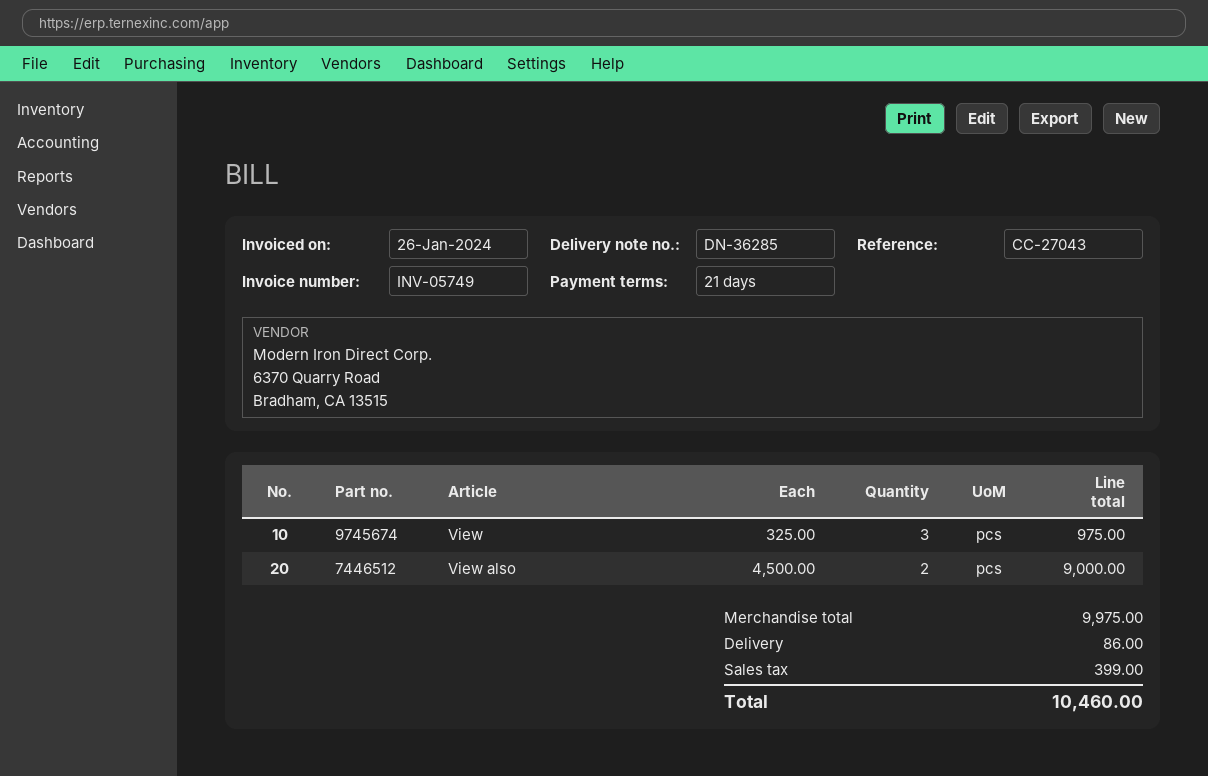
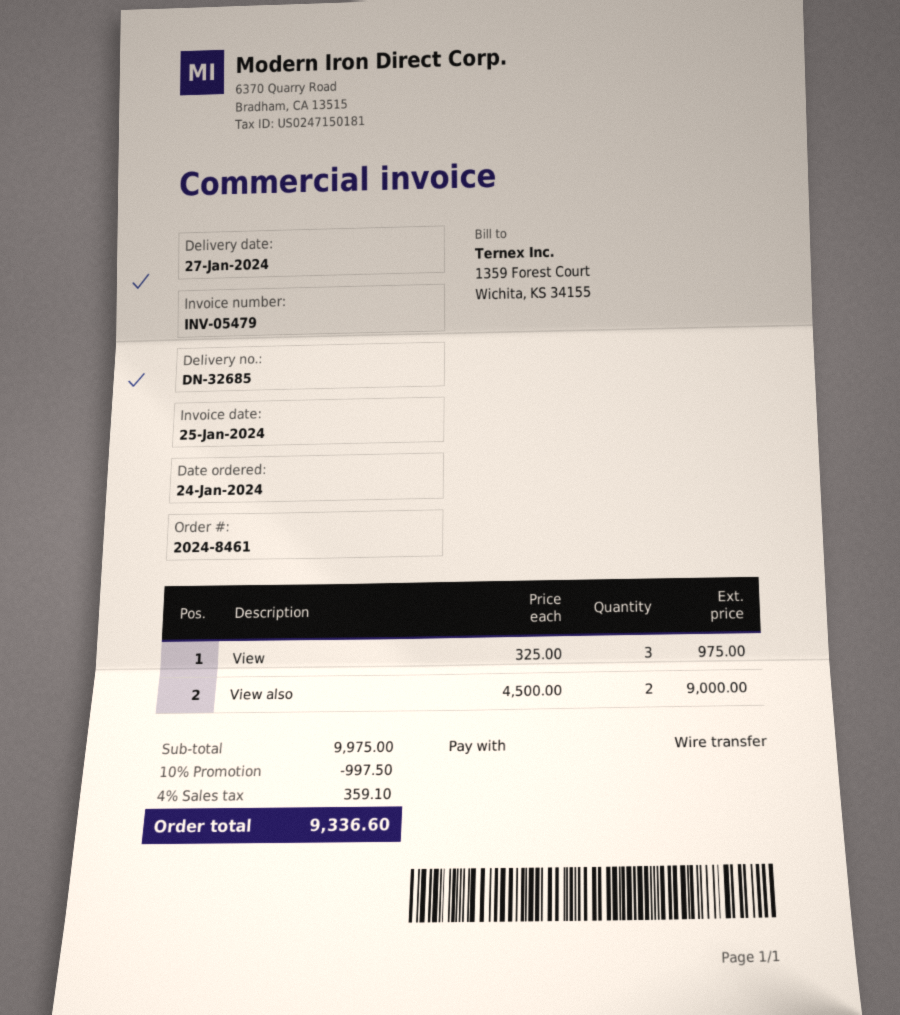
delivery note number: DN-36285 -> DN-32685
invoice number: INV-05749 -> INV-05479
invoice date: 2024-01-26 -> 2024-01-25
discount: none -> 10% = 997.50
shipping: 86.00 -> none
tax: 399.00 -> 359.10
total: 10460.00 -> 9336.60

